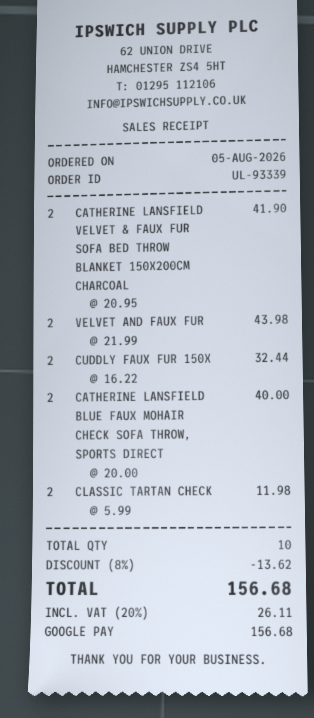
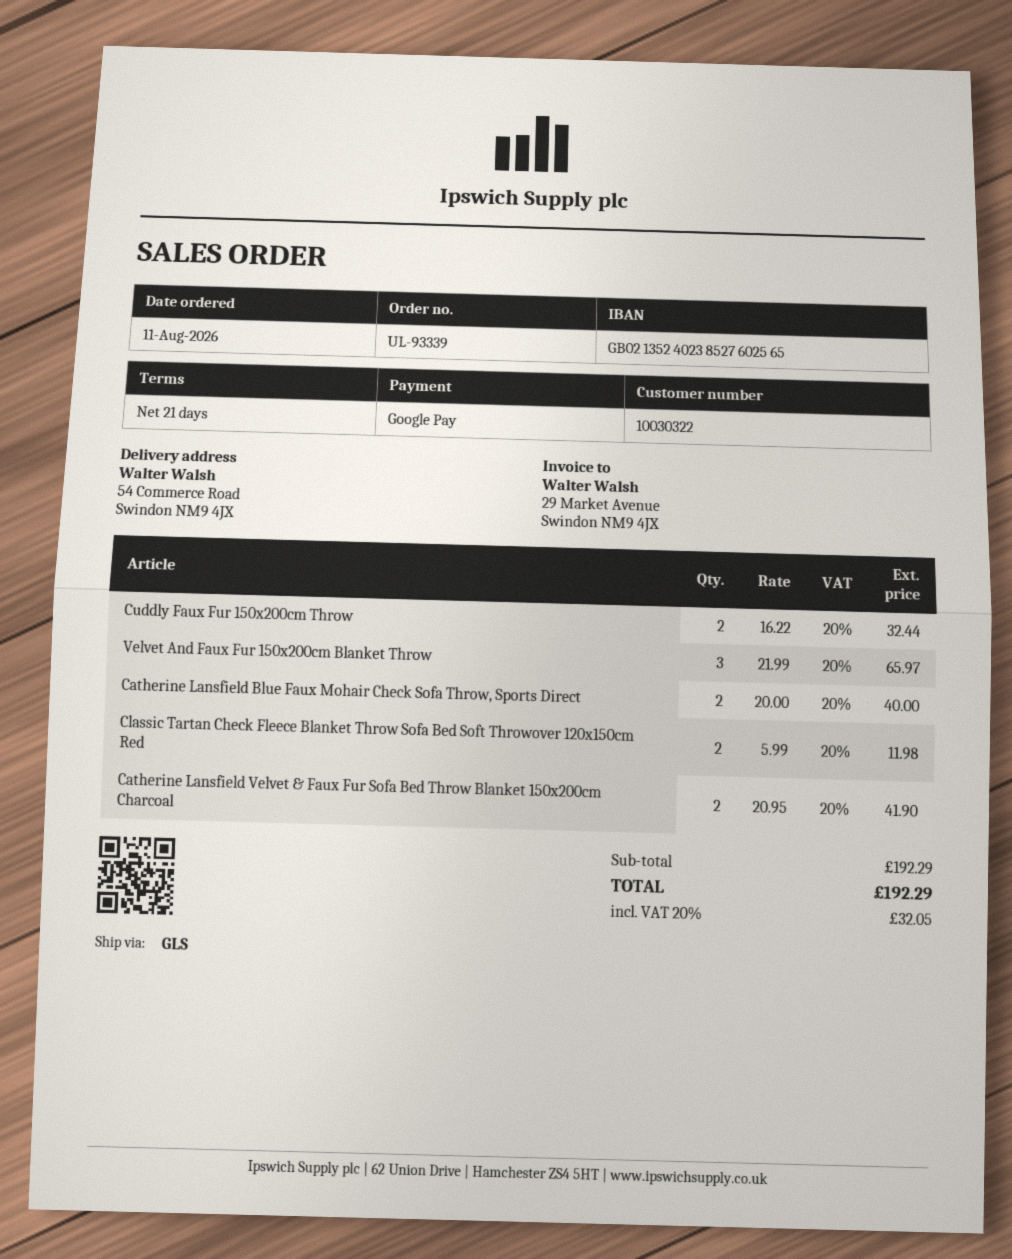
order date: 2026-08-05 -> 2026-08-11
VELVET AND FAUX FUR: 2 x 21.99 = 43.98 -> 3 x 21.99 = 65.97
discount: 8% = 13.62 -> none
tax: 20% = 26.11 -> 20% = 32.05
total: 156.68 -> 192.29

